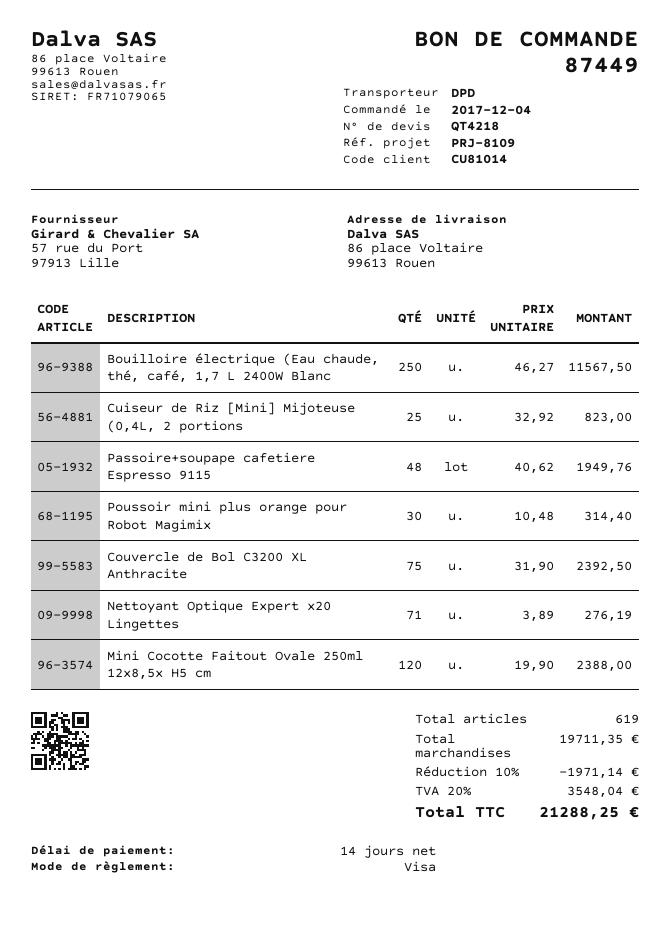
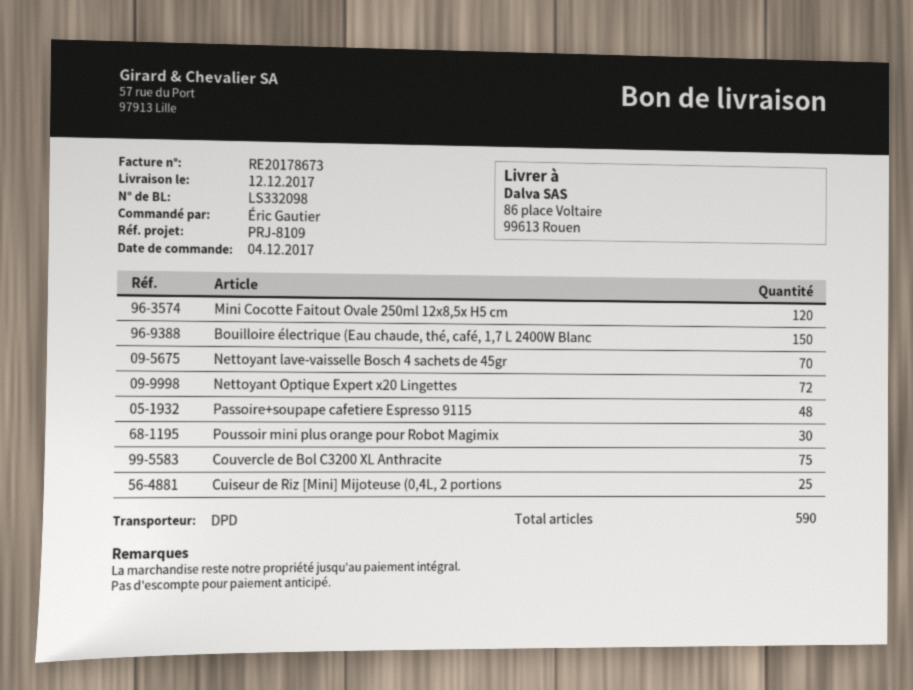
Bouilloire électrique (Eau chaude, thé, café, 1,7 L 2400W Blanc: 250 -> 150
Nettoyant Optique Expert x20 Lingettes: 71 -> 72
Nettoyant lave-vaisselle Bosch 4 sachets de 45gr: none -> 70
total quantity: 619 -> 590

